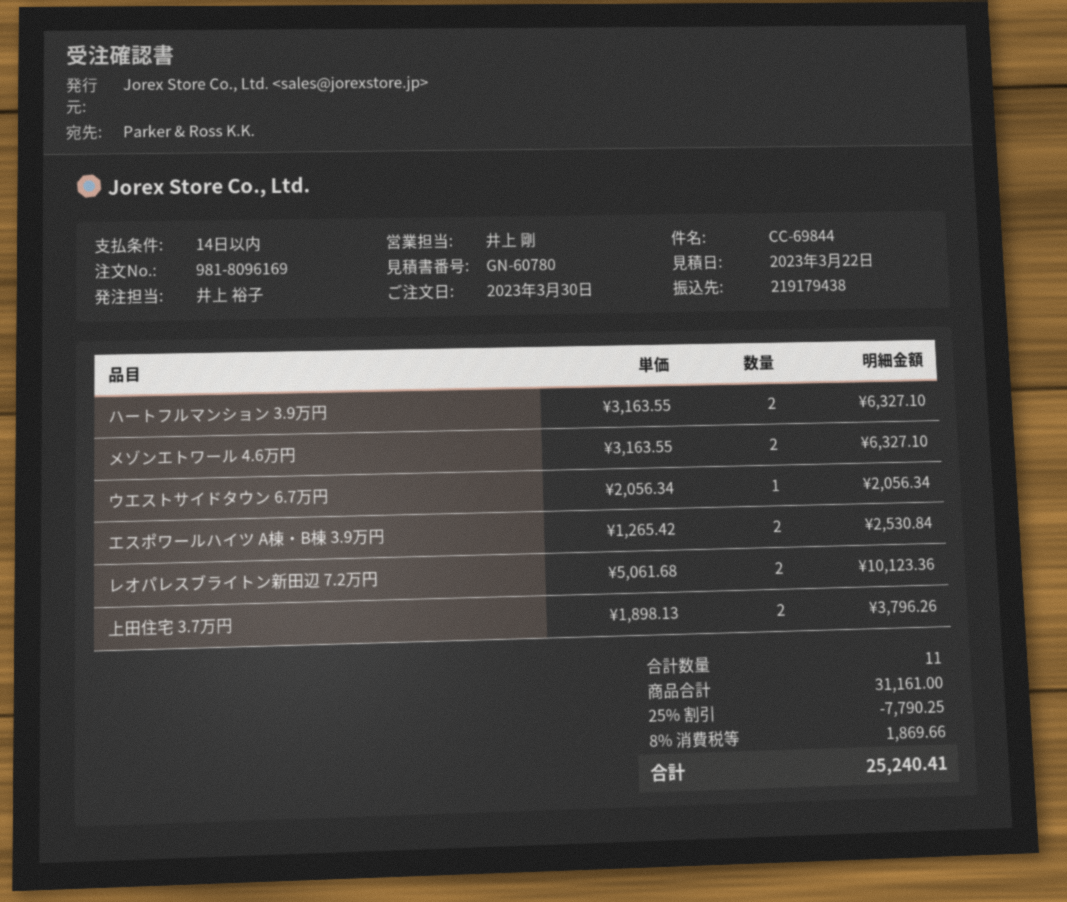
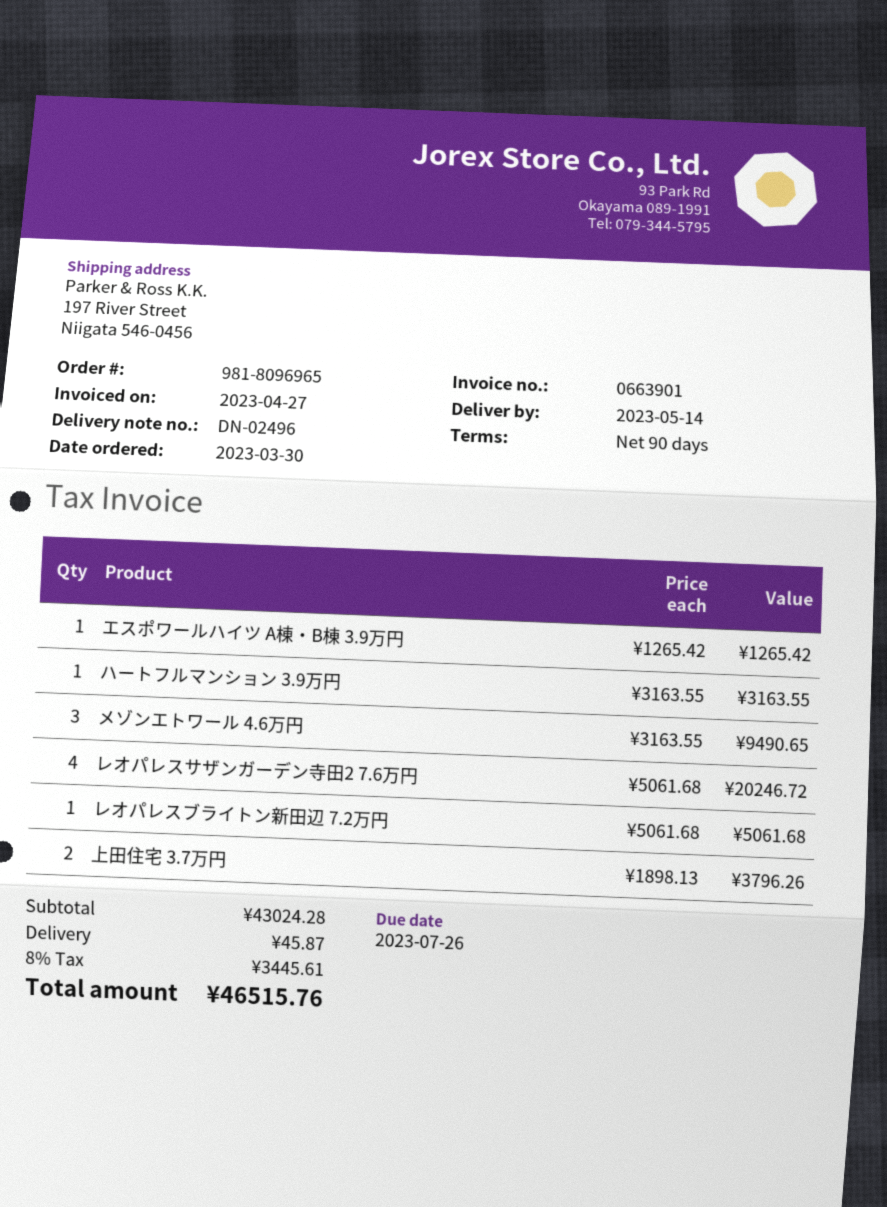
order number: 981-8096169 -> 981-8096965
payment terms: 14 days -> 90 days
ハートフルマンション 3.9万円: 2 x 3163.55 = 6327.10 -> 1 x 3163.55 = 3163.55
メゾンエトワール 4.6万円: 2 x 3163.55 = 6327.10 -> 3 x 3163.55 = 9490.65
ウエストサイドタウン 6.7万円: 1 x 2056.34 = 2056.34 -> none
エスポワールハイツ A棟・B棟 3.9万円: 2 x 1265.42 = 2530.84 -> 1 x 1265.42 = 1265.42
レオパレスブライトン新田辺 7.2万円: 2 x 5061.68 = 10123.36 -> 1 x 5061.68 = 5061.68
レオパレスサザンガーデン寺田2 7.6万円: none -> 4 x 5061.68 = 20246.72
subtotal: 31161.00 -> 43024.28
discount: 25% = 7790.25 -> none
shipping: none -> 45.87
tax: 8% = 1869.66 -> 8% = 3445.61
total: 25240.41 -> 46515.76

